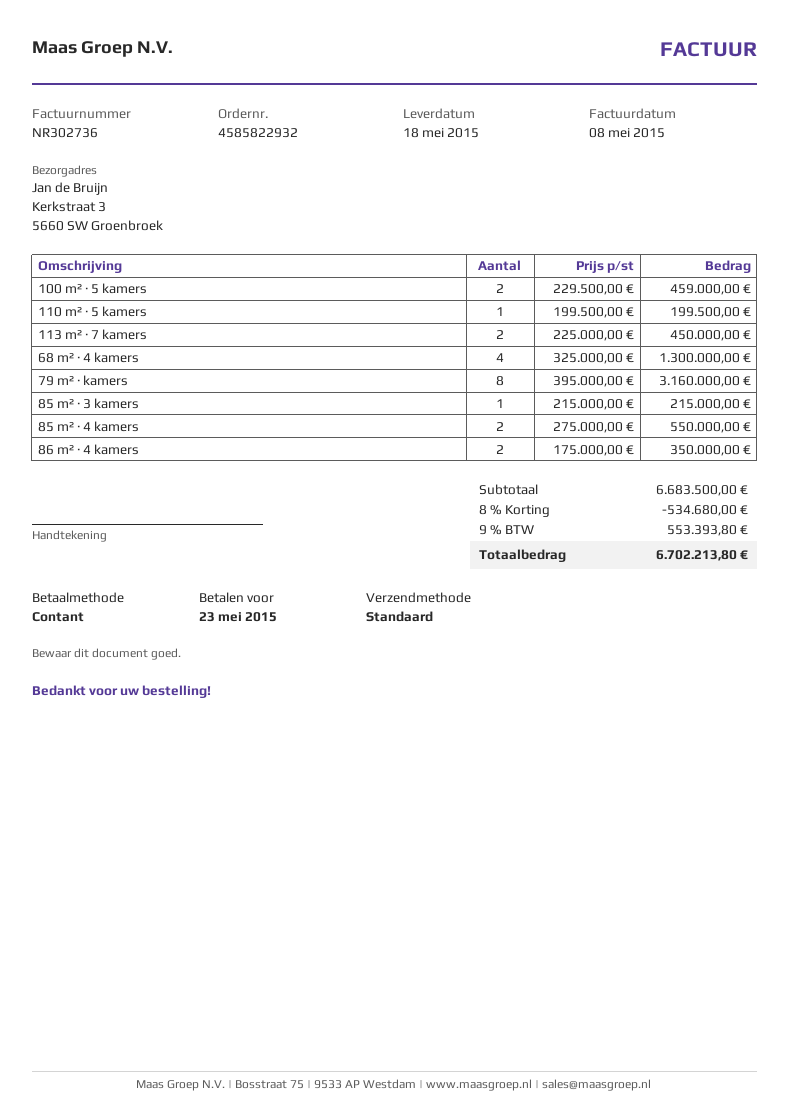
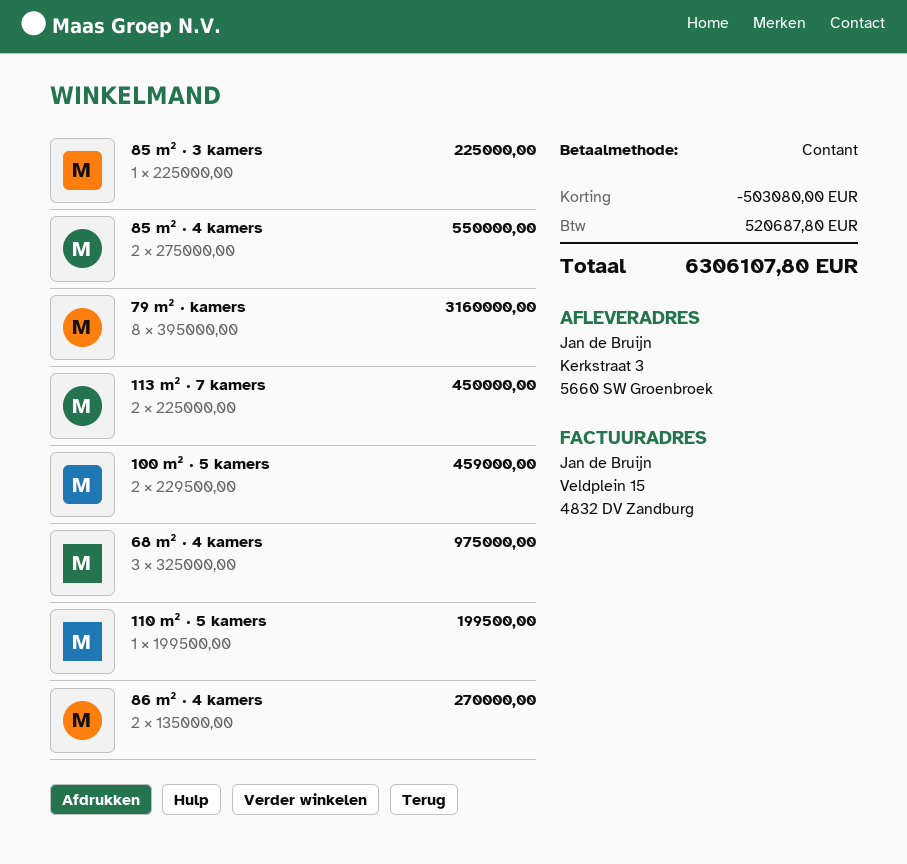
68 m² · 4 kamers: 4 x 325000.00 = 1300000.00 -> 3 x 325000.00 = 975000.00
85 m² · 3 kamers: 1 x 215000.00 = 215000.00 -> 1 x 225000.00 = 225000.00
86 m² · 4 kamers: 2 x 175000.00 = 350000.00 -> 2 x 135000.00 = 270000.00
discount: 534680.00 -> 503080.00
tax: 553393.80 -> 520687.80
total: 6702213.80 -> 6306107.80

